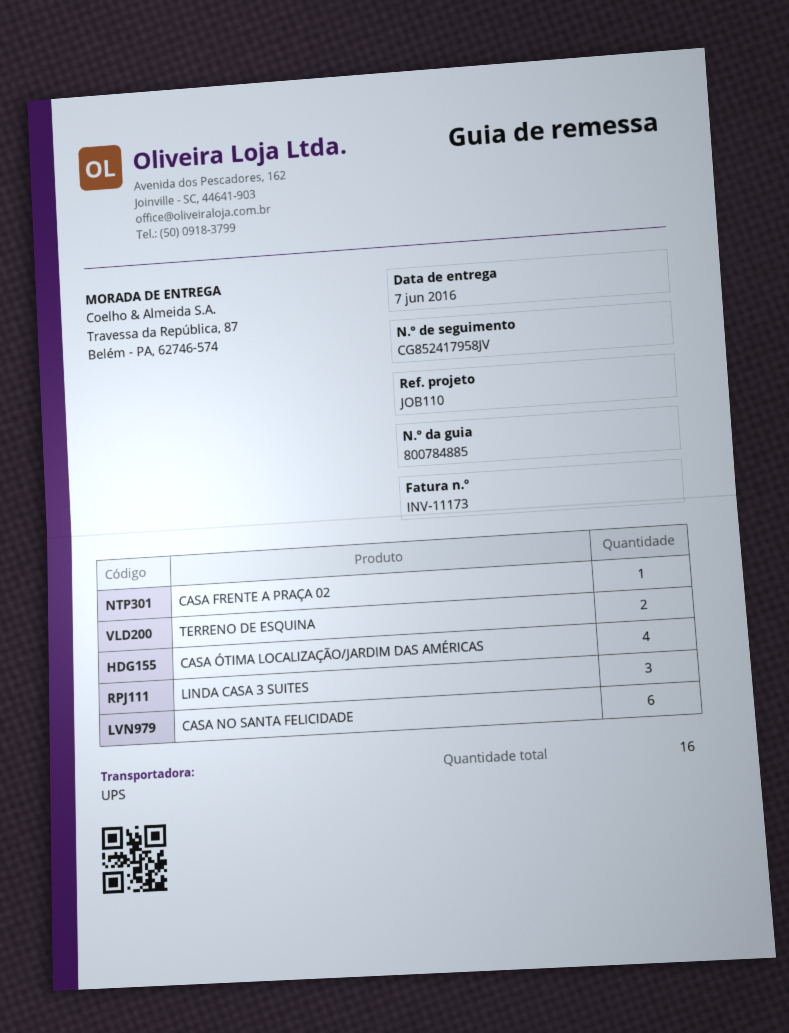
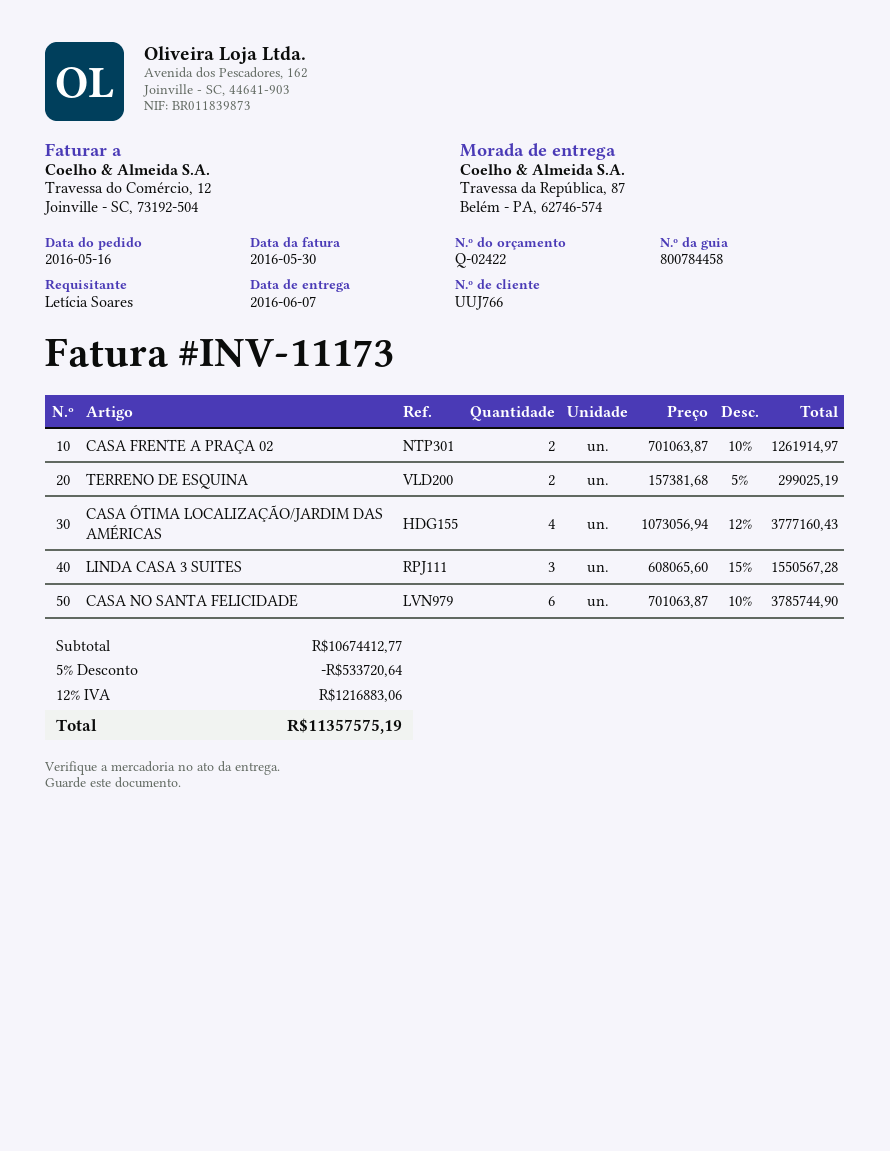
delivery note number: 800784885 -> 800784458
CASA FRENTE A PRAÇA 02: 1 -> 2

